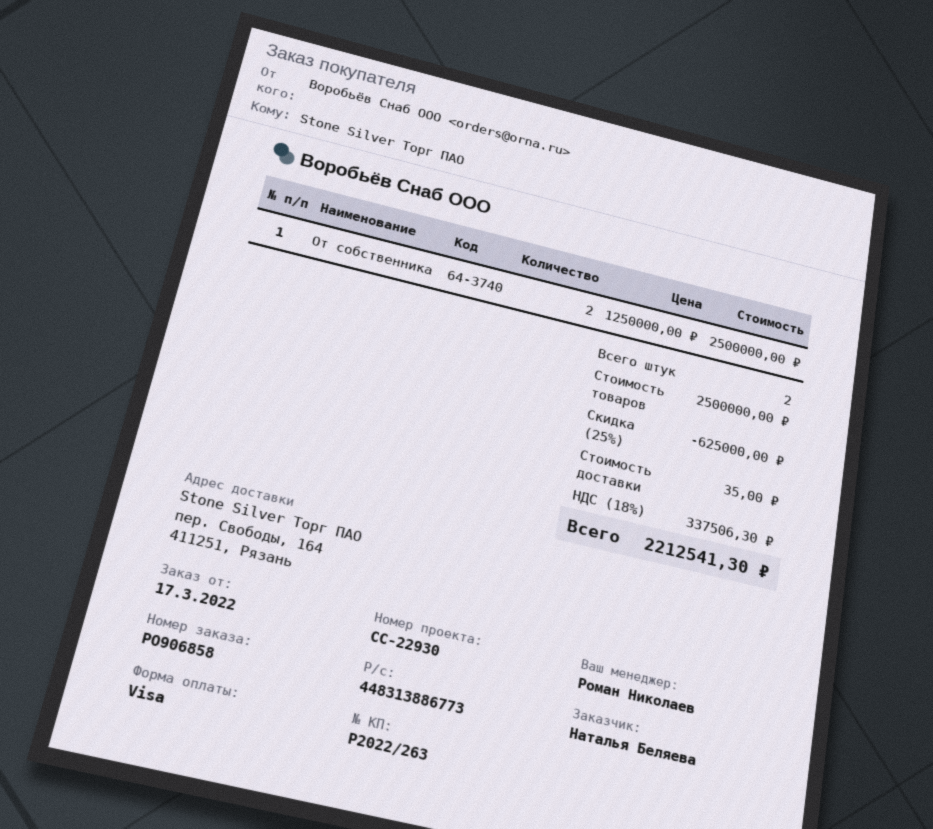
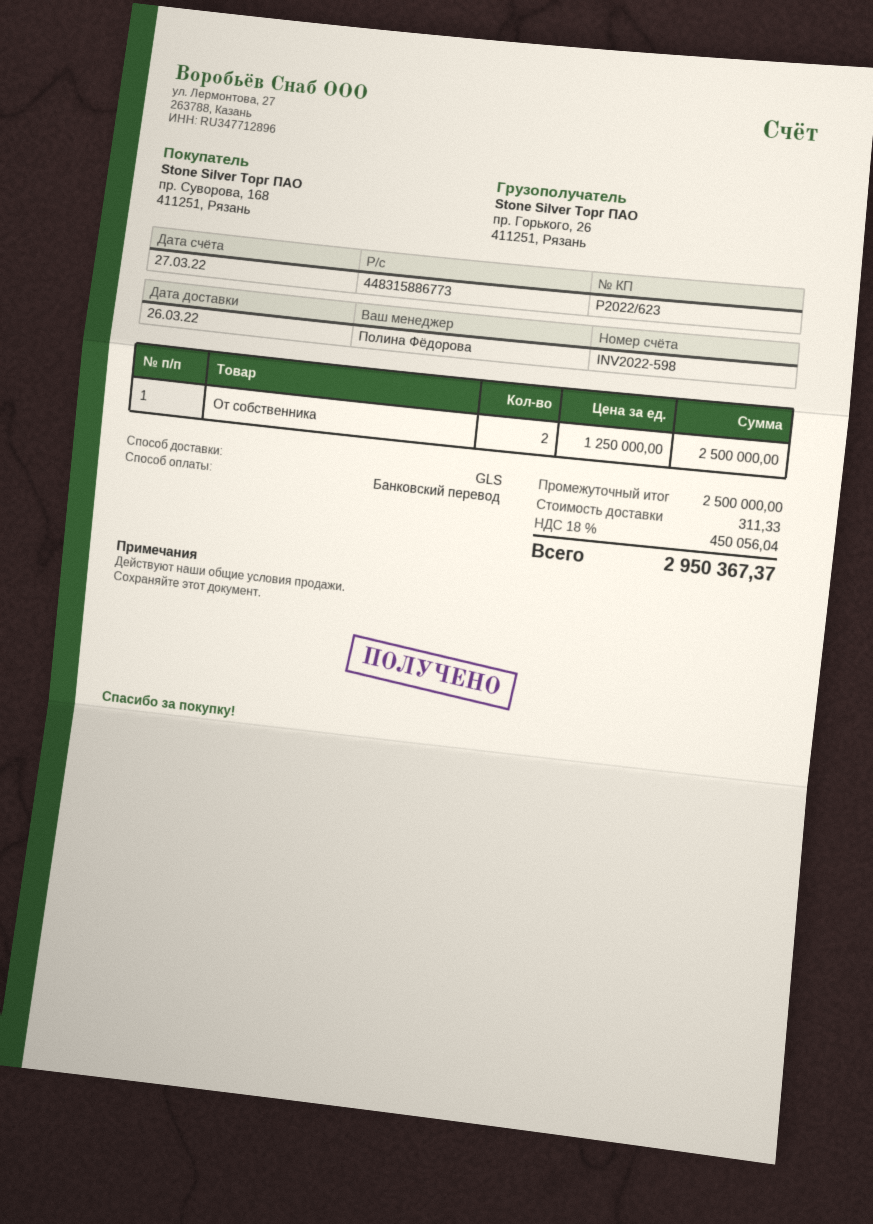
quote number: P2022/263 -> P2022/623
sales rep: Роман Николаев -> Полина Фёдорова
payment method: Visa -> bank transfer
bank account: 448313886773 -> 448315886773
ship to: пер. Свободы, 164, 411251, Рязань -> пр. Горького, 26, 411251, Рязань
discount: 25% = 625000.00 -> none
shipping: 35.00 -> 311.33
tax: 18% = 337506.30 -> 18% = 450056.04
total: 2212541.30 -> 2950367.37

